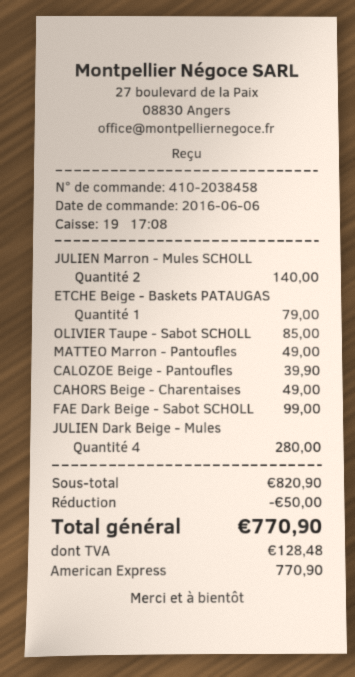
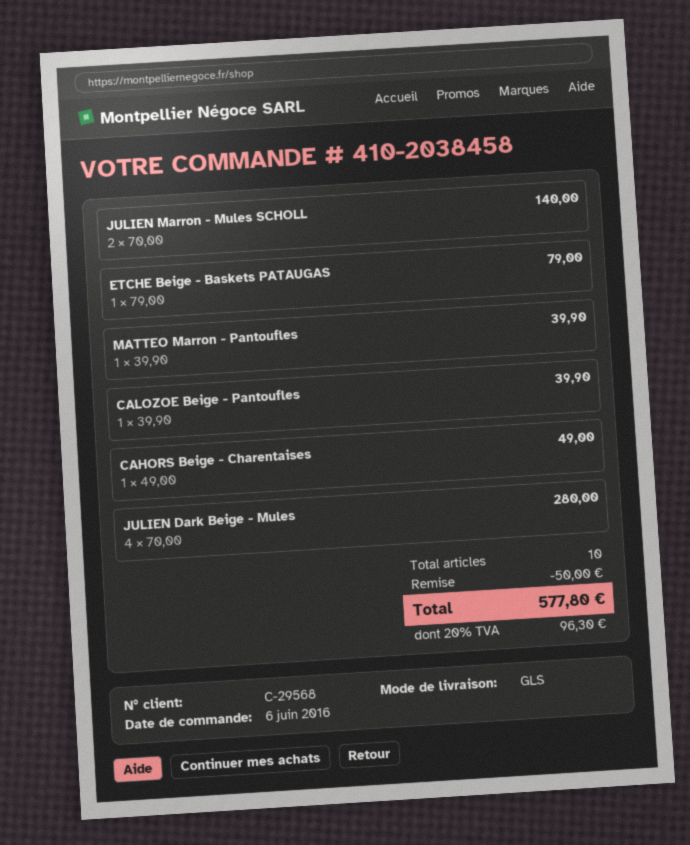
OLIVIER Taupe - Sabot SCHOLL: 1 for 85.00 -> none
MATTEO Marron - Pantoufles: 1 for 49.00 -> 1 for 39.90
FAE Dark Beige - Sabot SCHOLL: 1 for 99.00 -> none
tax: 128.48 -> 96.30
total: 770.90 -> 577.80

